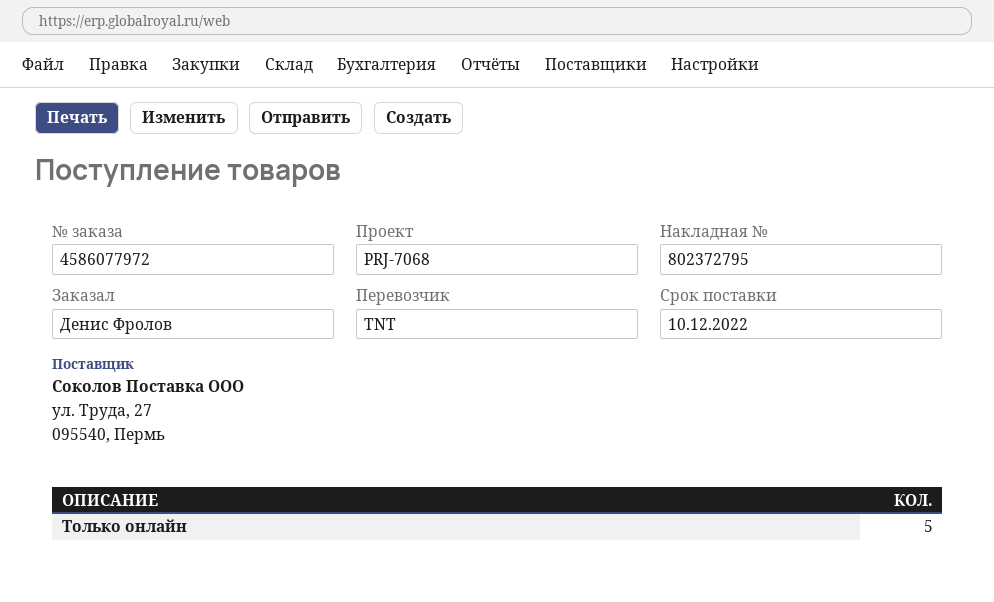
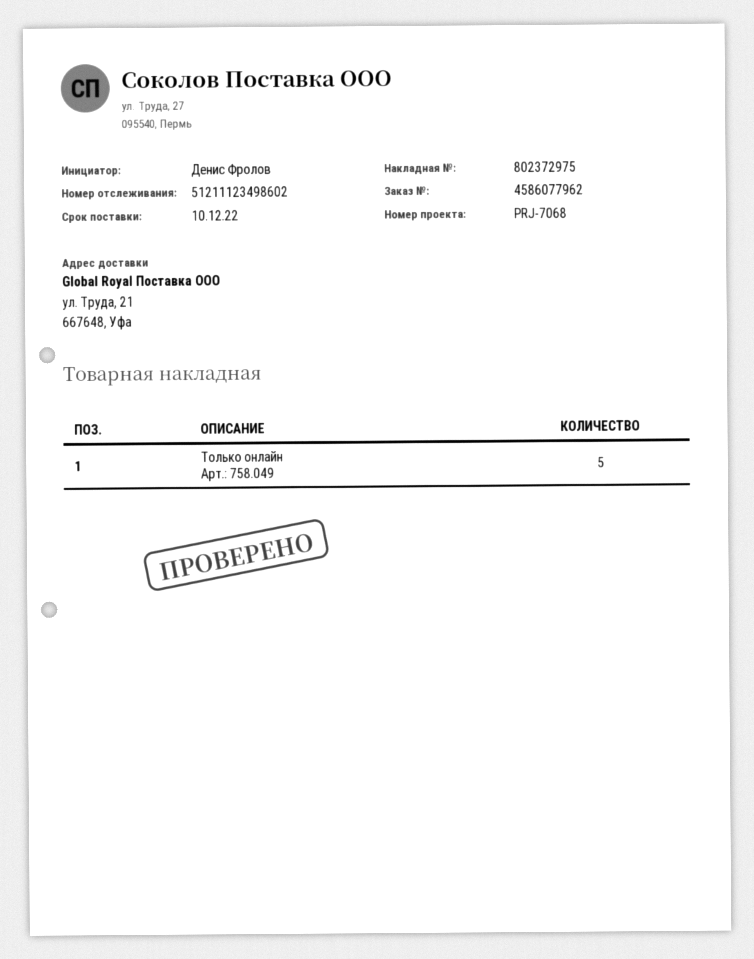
order number: 4586077972 -> 4586077962
delivery note number: 802372795 -> 802372975

